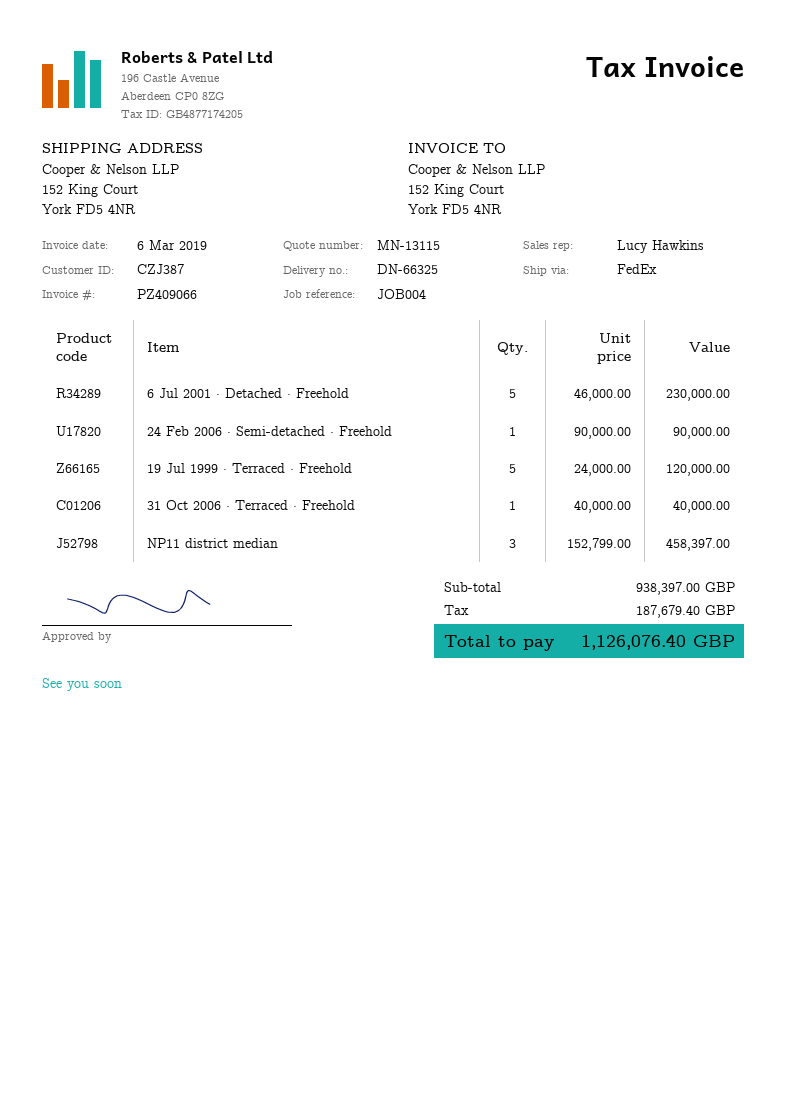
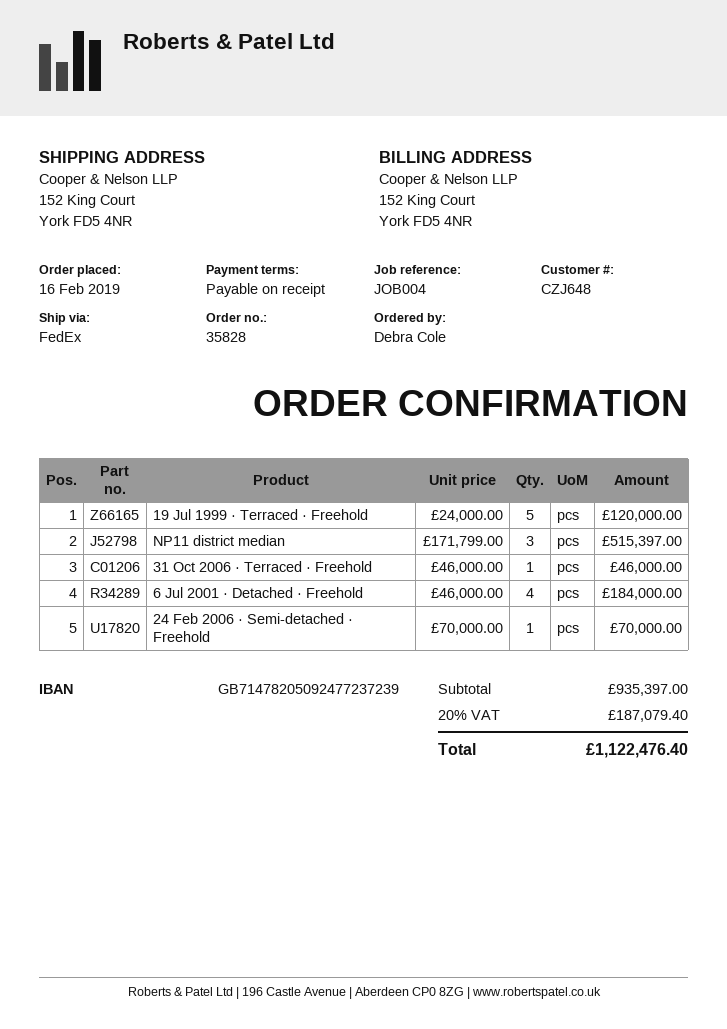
customer number: CZJ387 -> CZJ648
6 Jul 2001 · Detached · Freehold: 5 x 46000.00 = 230000.00 -> 4 x 46000.00 = 184000.00
24 Feb 2006 · Semi-detached · Freehold: 1 x 90000.00 = 90000.00 -> 1 x 70000.00 = 70000.00
31 Oct 2006 · Terraced · Freehold: 1 x 40000.00 = 40000.00 -> 1 x 46000.00 = 46000.00
NP11 district median: 3 x 152799.00 = 458397.00 -> 3 x 171799.00 = 515397.00
subtotal: 938397.00 -> 935397.00
tax: 187679.40 -> 187079.40
total: 1126076.40 -> 1122476.40

